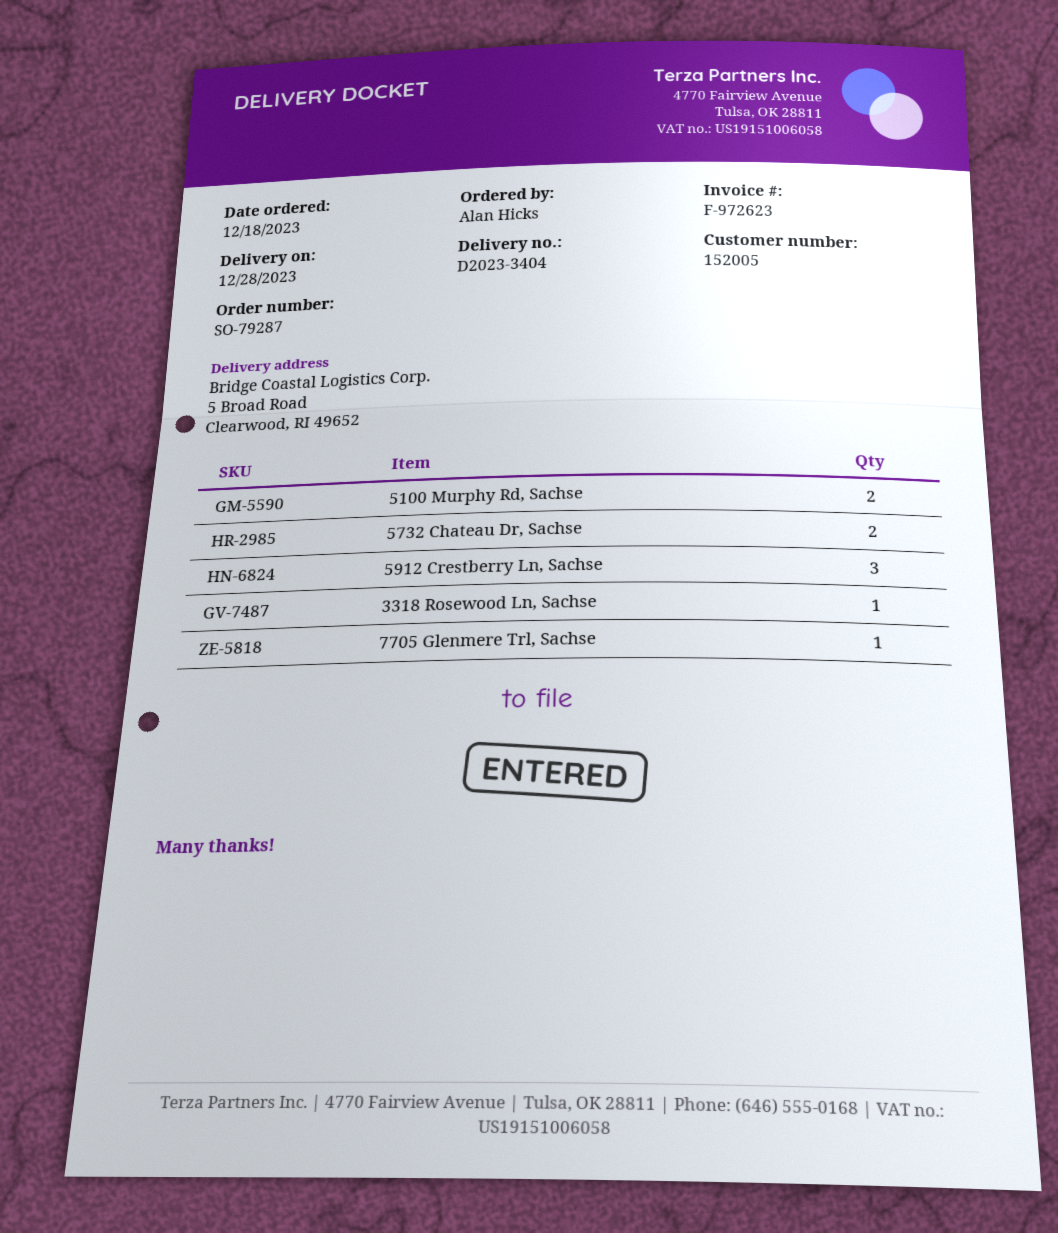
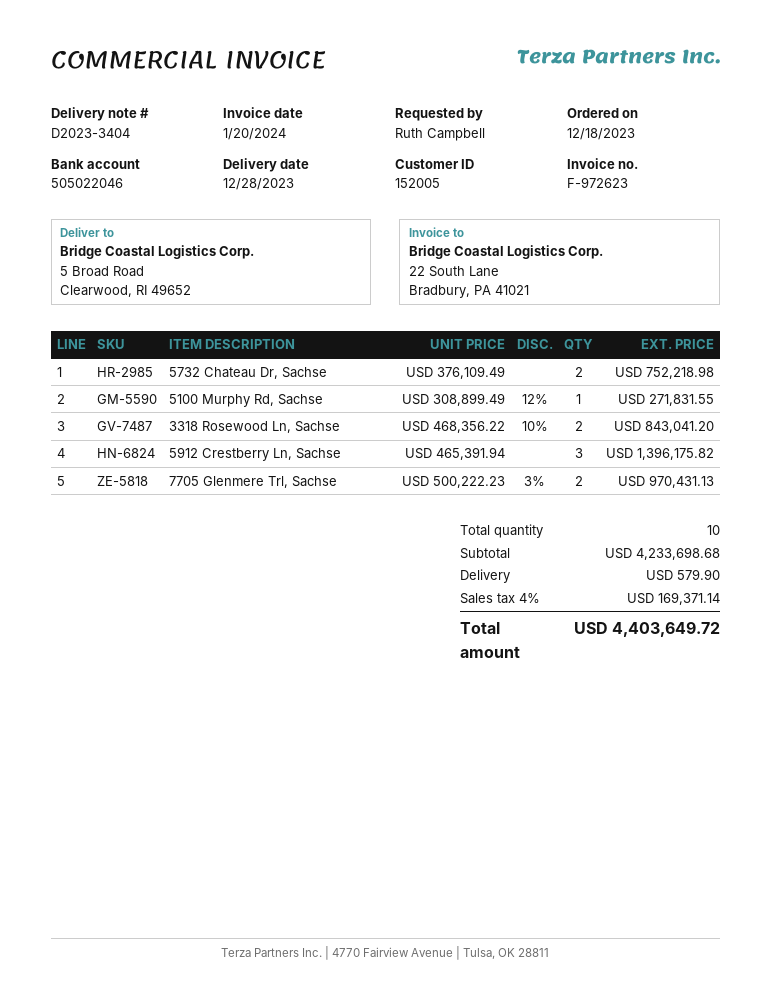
ordered by: Alan Hicks -> Ruth Campbell
5100 Murphy Rd, Sachse: 2 -> 1
3318 Rosewood Ln, Sachse: 1 -> 2
7705 Glenmere Trl, Sachse: 1 -> 2

